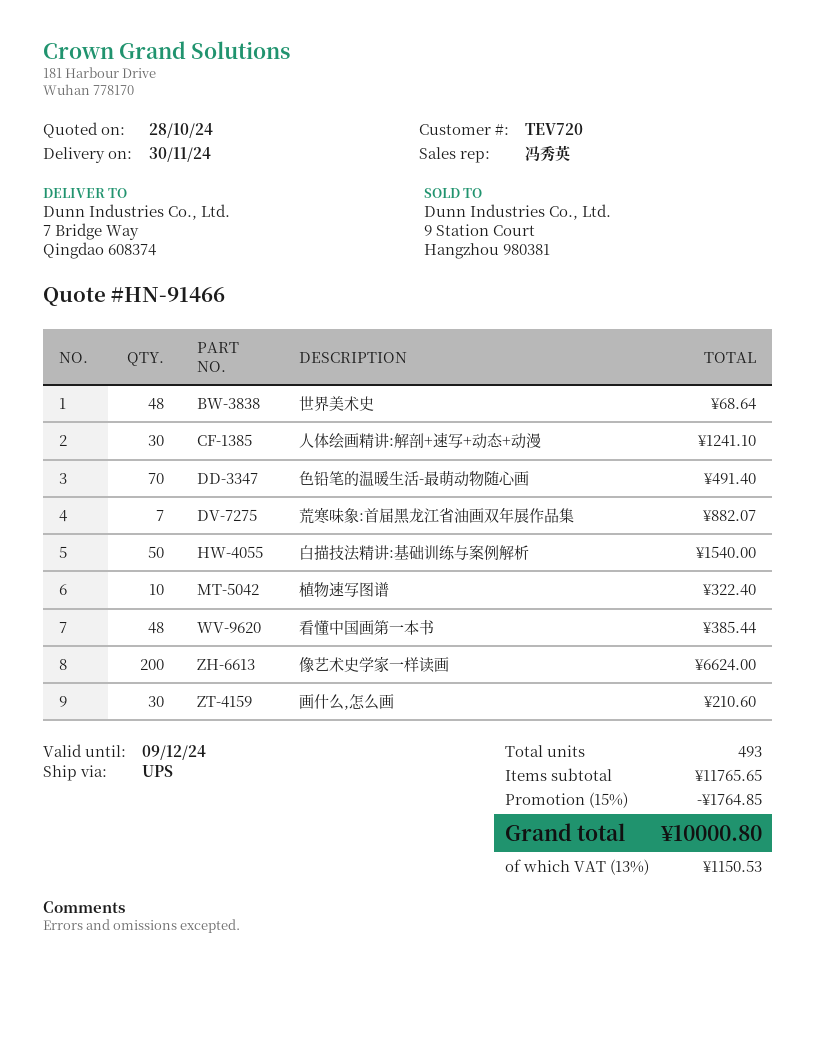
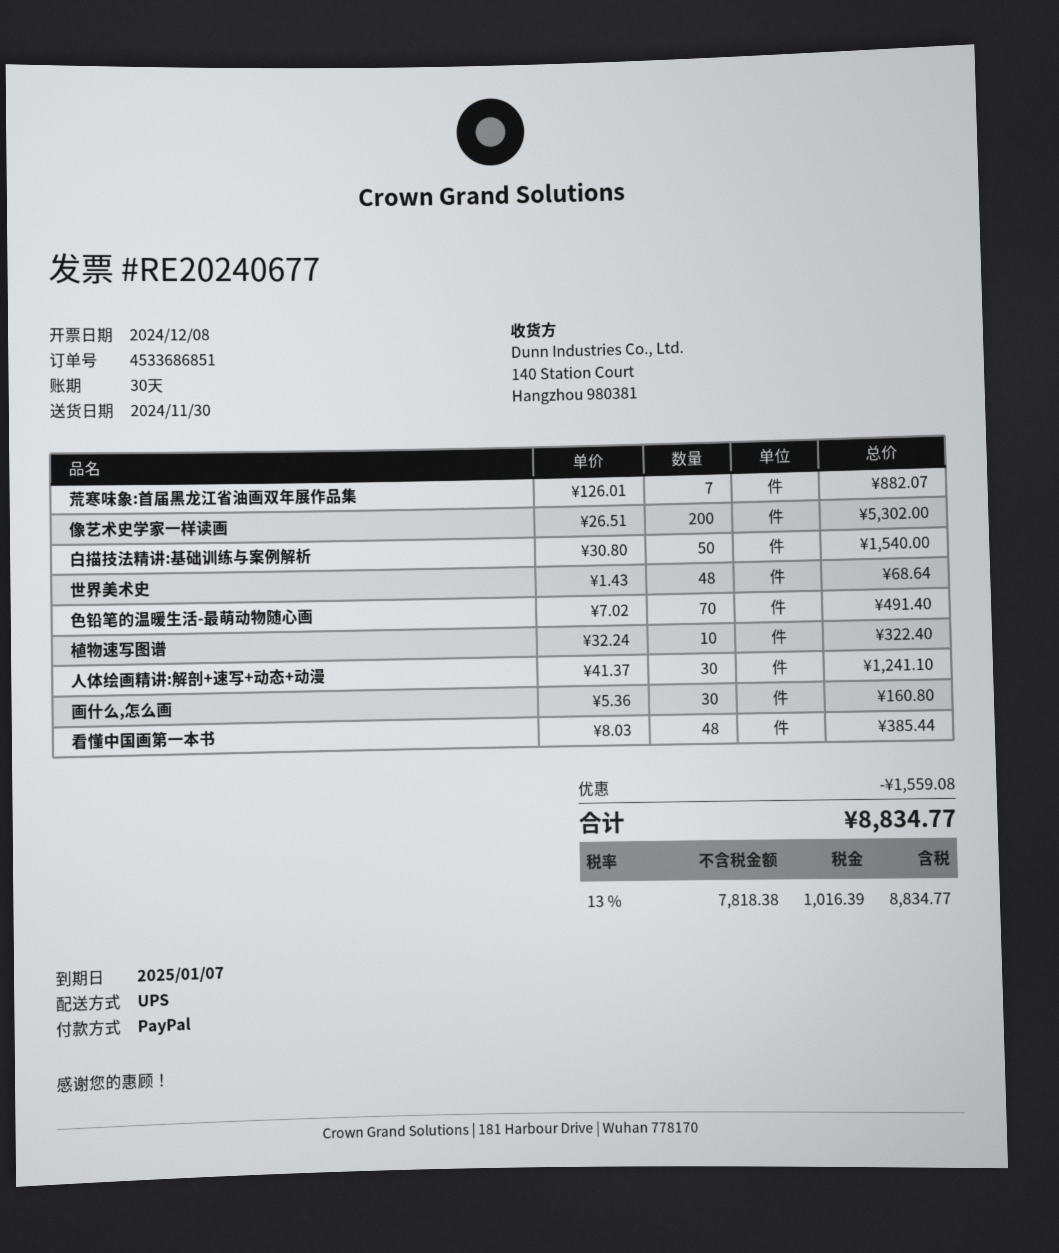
ship to: 7 Bridge Way, Qingdao 608374 -> 140 Station Court, Hangzhou 980381
像艺术史学家一样读画: 200 for 6624.00 -> 200 for 5302.00
画什么,怎么画: 30 for 210.60 -> 30 for 160.80
discount: 1764.85 -> 1559.08
tax: 13% = 1150.53 -> 13% = 1016.39
total: 10000.80 -> 8834.77

